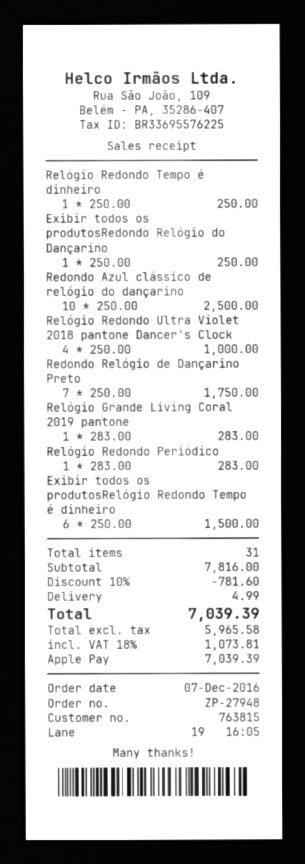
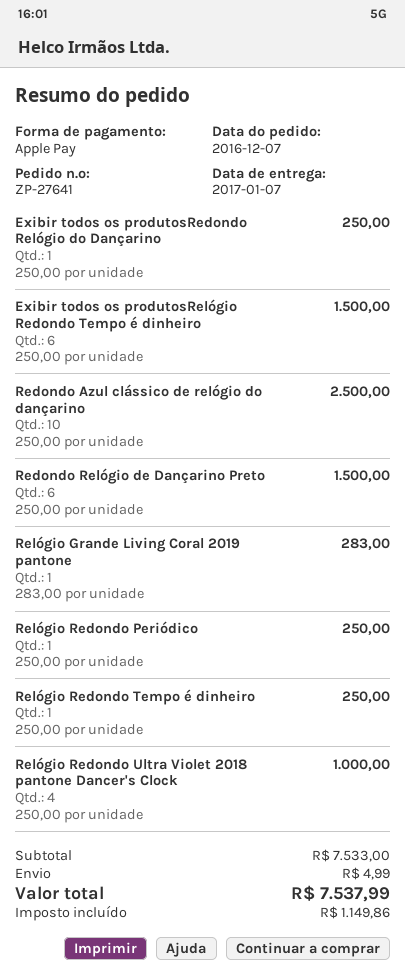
order number: ZP-27948 -> ZP-27641
Redondo Relógio de Dançarino Preto: 7 x 250.00 = 1750.00 -> 6 x 250.00 = 1500.00
Relógio Redondo Periódico: 1 x 283.00 = 283.00 -> 1 x 250.00 = 250.00
subtotal: 7816.00 -> 7533.00
discount: 10% = 781.60 -> none
tax: 1073.81 -> 1149.86
total: 7039.39 -> 7537.99

